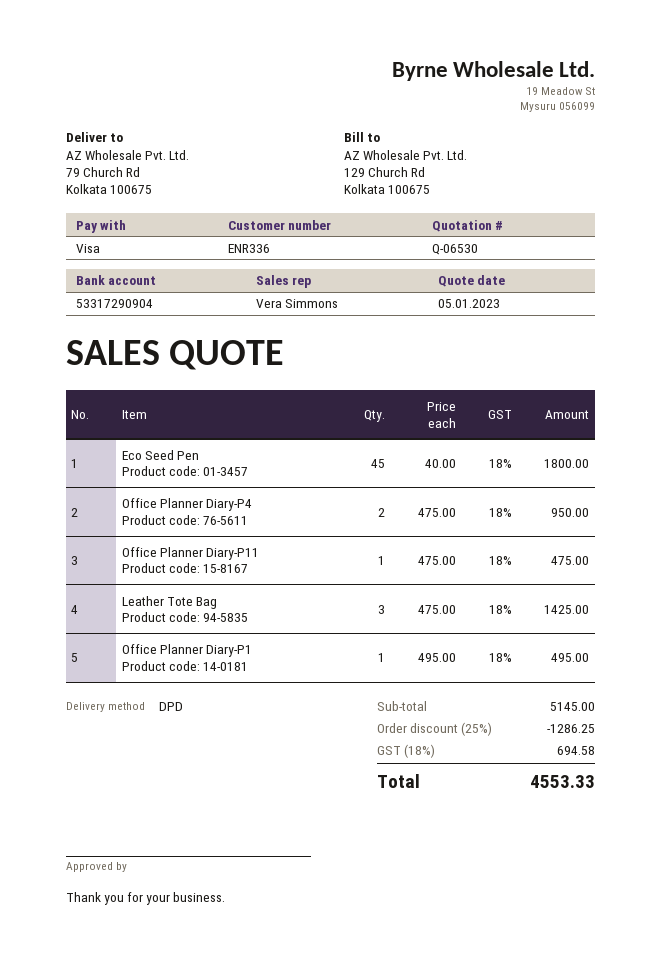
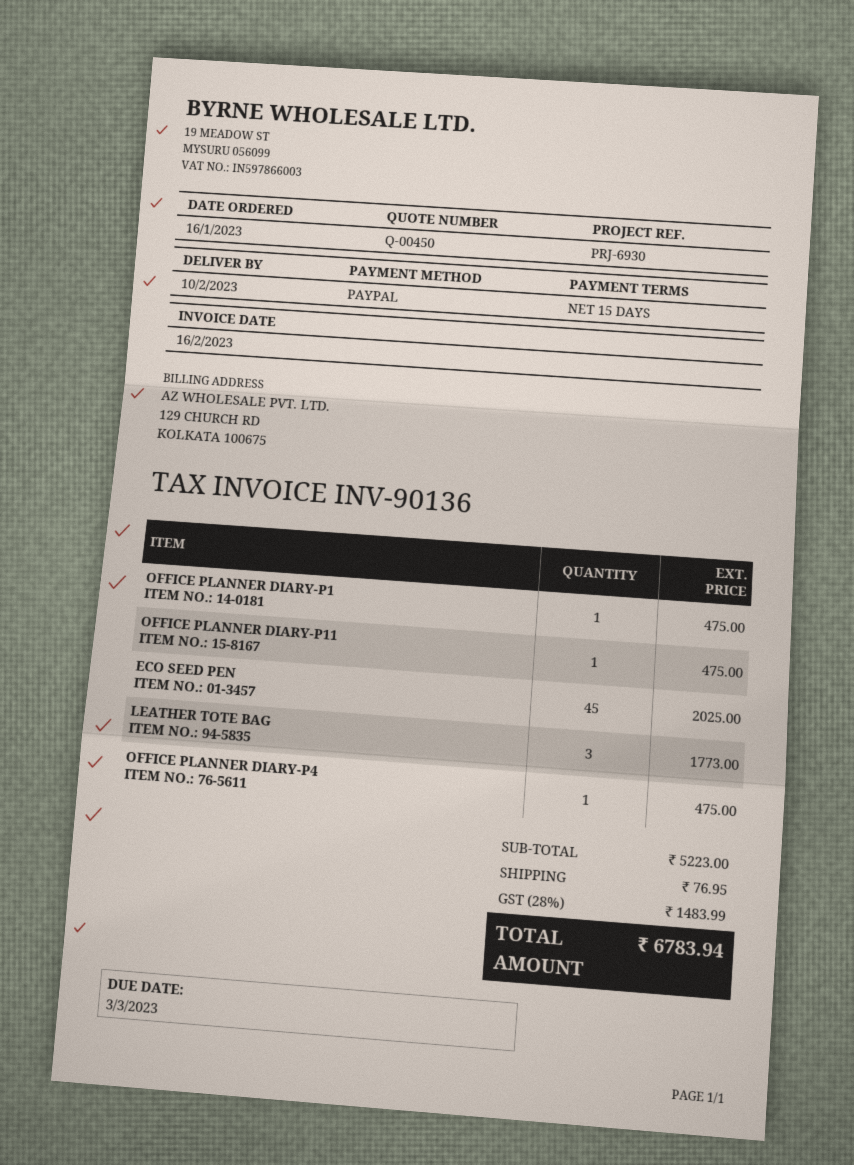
quote number: Q-06530 -> Q-00450
payment method: Visa -> PayPal
Eco Seed Pen: 45 for 1800.00 -> 45 for 2025.00
Office Planner Diary-P4: 2 for 950.00 -> 1 for 475.00
Leather Tote Bag: 3 for 1425.00 -> 3 for 1773.00
Office Planner Diary-P1: 1 for 495.00 -> 1 for 475.00
subtotal: 5145.00 -> 5223.00
discount: 25% = 1286.25 -> none
shipping: none -> 76.95
tax: 18% = 694.58 -> 28% = 1483.99
total: 4553.33 -> 6783.94

